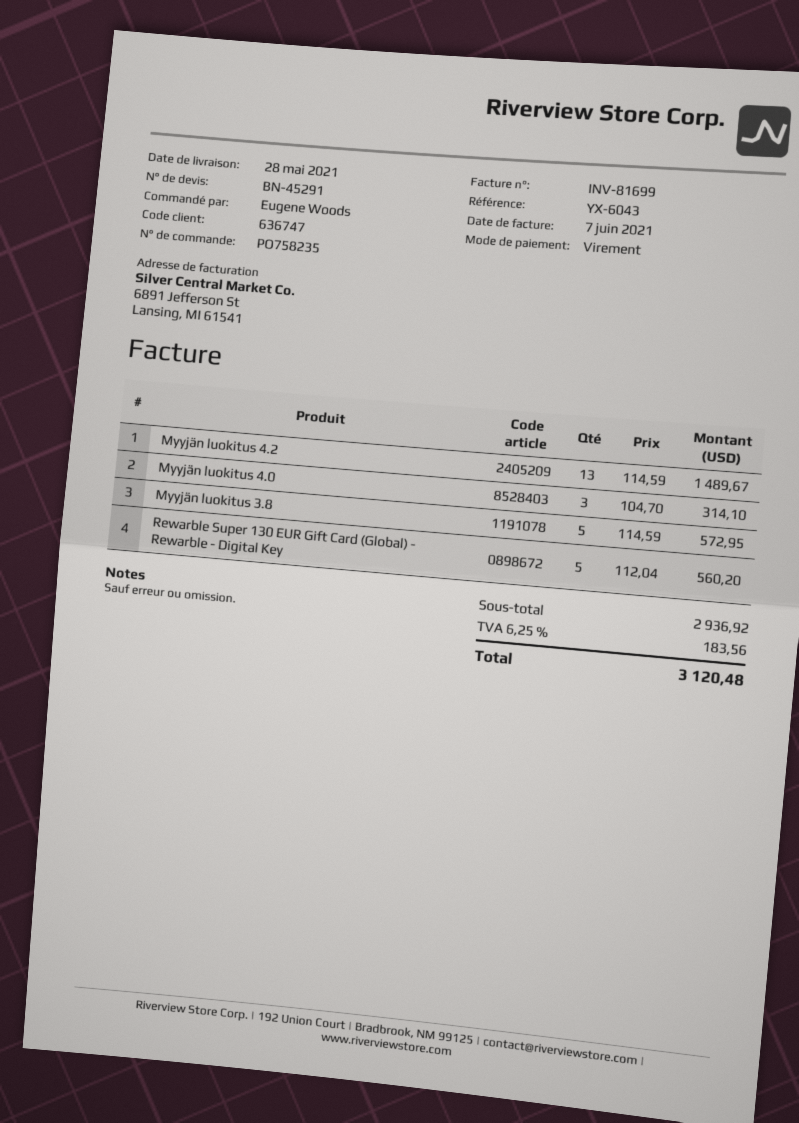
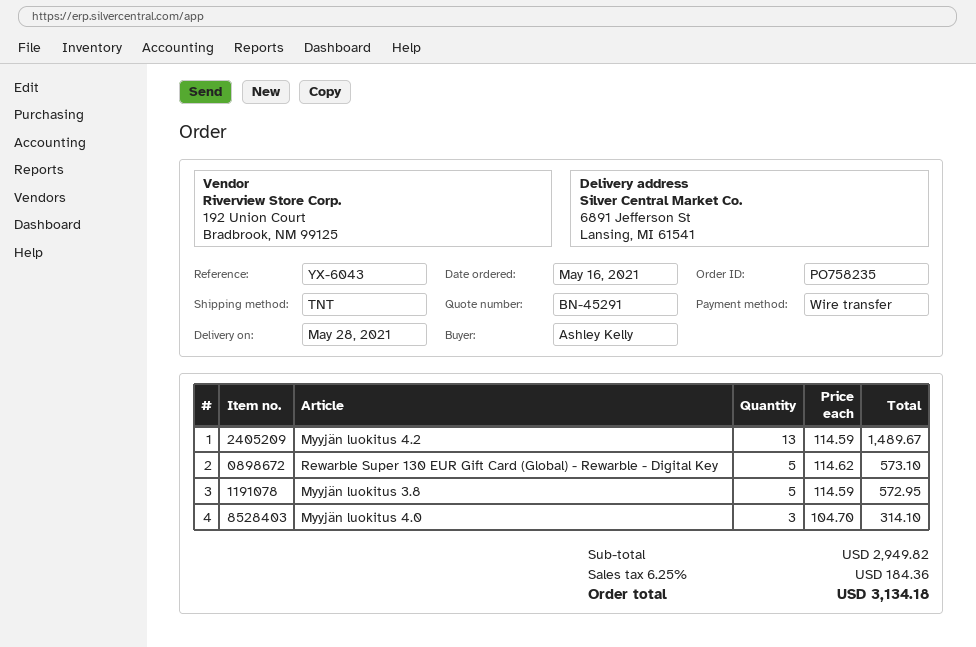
ordered by: Eugene Woods -> Ashley Kelly
Rewarble Super 130 EUR Gift Card (Global) - Rewarble - Digital Key: 5 x 112.04 = 560.20 -> 5 x 114.62 = 573.10
subtotal: 2936.92 -> 2949.82
tax: 6.25% = 183.56 -> 6.25% = 184.36
total: 3120.48 -> 3134.18

